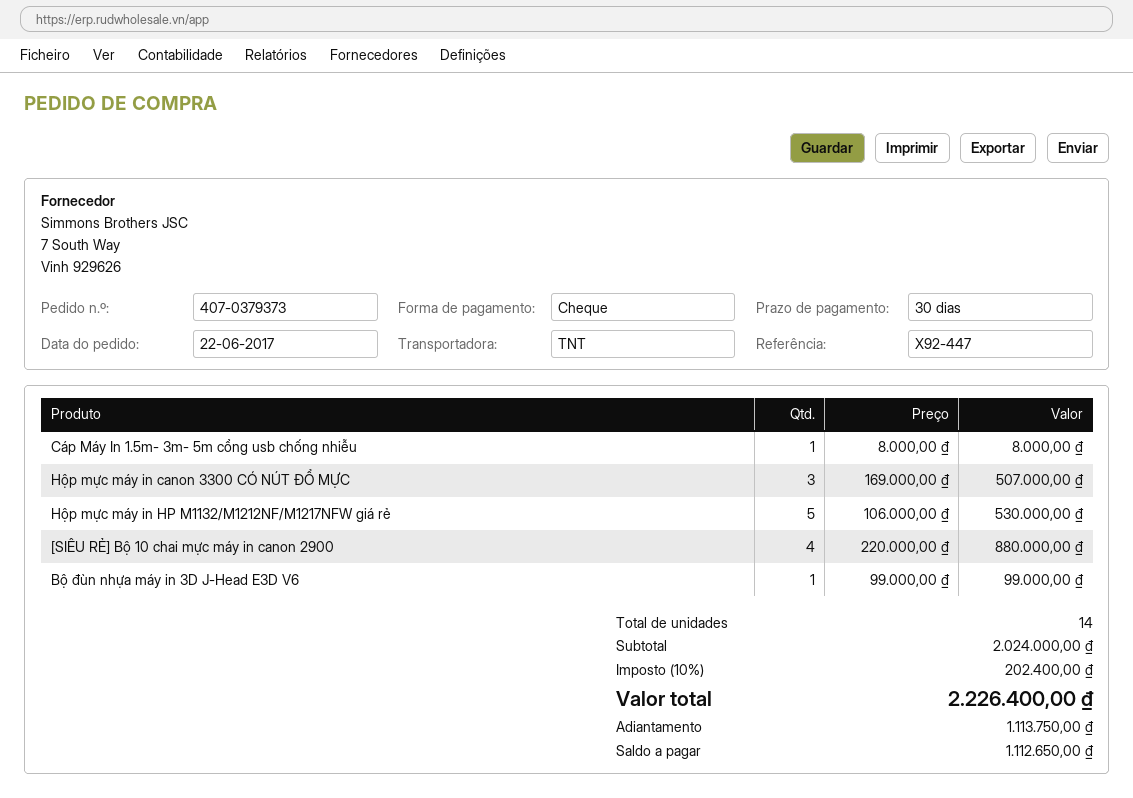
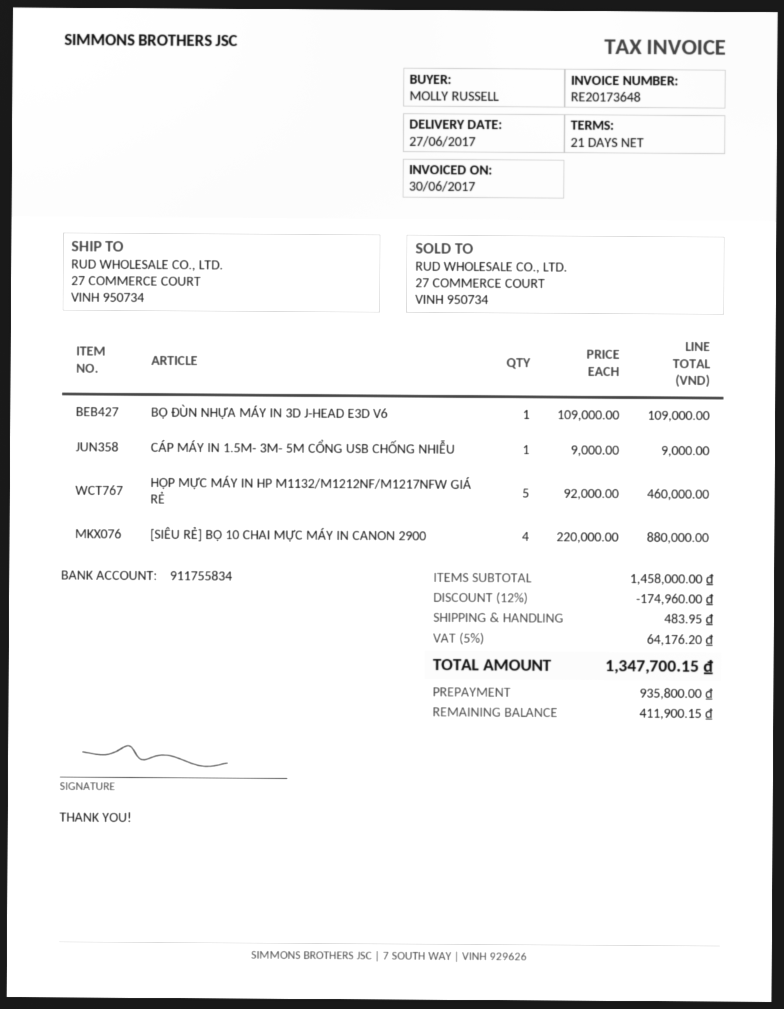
payment terms: 30 days -> 21 days
Cáp Máy In 1.5m- 3m- 5m cổng usb chống nhiễu: 1 x 8000.00 = 8000.00 -> 1 x 9000.00 = 9000.00
Hộp mực máy in canon 3300 CÓ NÚT ĐỔ MỰC: 3 x 169000.00 = 507000.00 -> none
Hộp mực máy in HP M1132/M1212NF/M1217NFW giá rẻ: 5 x 106000.00 = 530000.00 -> 5 x 92000.00 = 460000.00
Bộ đùn nhựa máy in 3D J-Head E3D V6: 1 x 99000.00 = 99000.00 -> 1 x 109000.00 = 109000.00
subtotal: 2024000.00 -> 1458000.00
discount: none -> 12% = 174960.00
shipping: none -> 483.95
tax: 10% = 202400.00 -> 5% = 64176.20
total: 2226400.00 -> 1347700.15
deposit: 1113750.00 -> 935800.00
balance: 1112650.00 -> 411900.15

